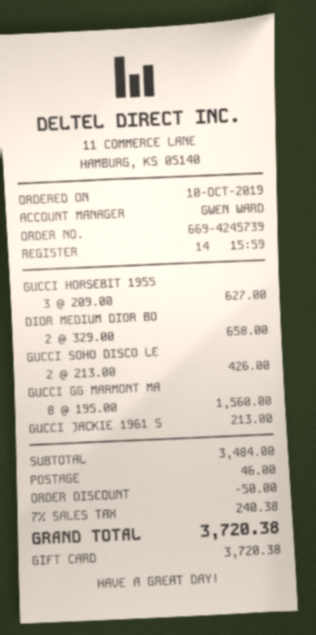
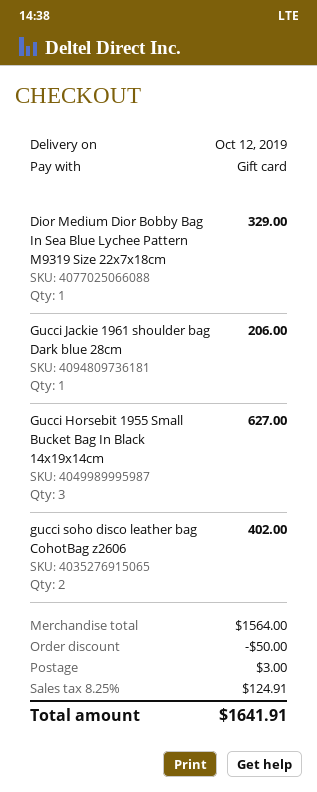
DIOR MEDIUM DIOR BO: 2 for 658.00 -> 1 for 329.00
GUCCI SOHO DISCO LE: 2 for 426.00 -> 2 for 402.00
GUCCI GG MARMONT MA: 8 for 1560.00 -> none
GUCCI JACKIE 1961 S: 1 for 213.00 -> 1 for 206.00
subtotal: 3484.00 -> 1564.00
shipping: 46.00 -> 3.00
tax: 7% = 240.38 -> 8.25% = 124.91
total: 3720.38 -> 1641.91

